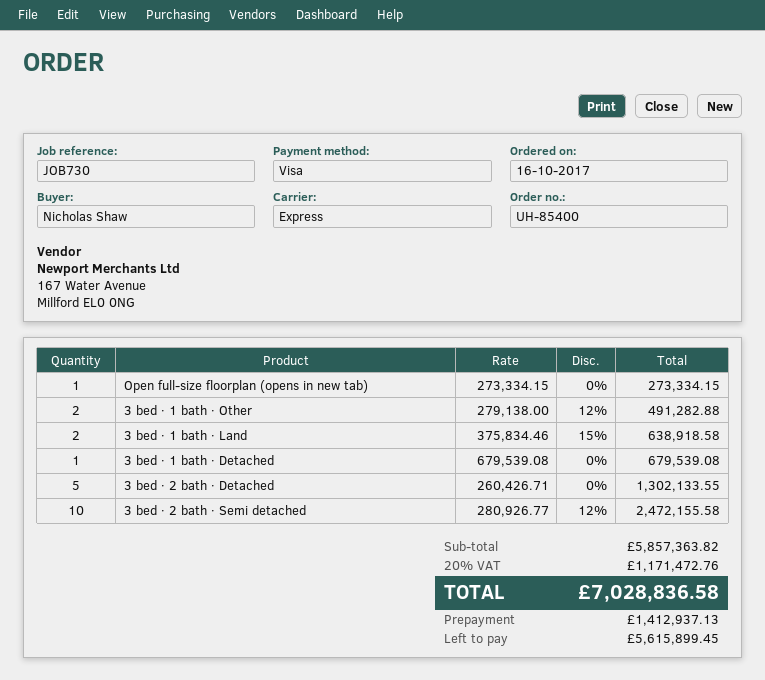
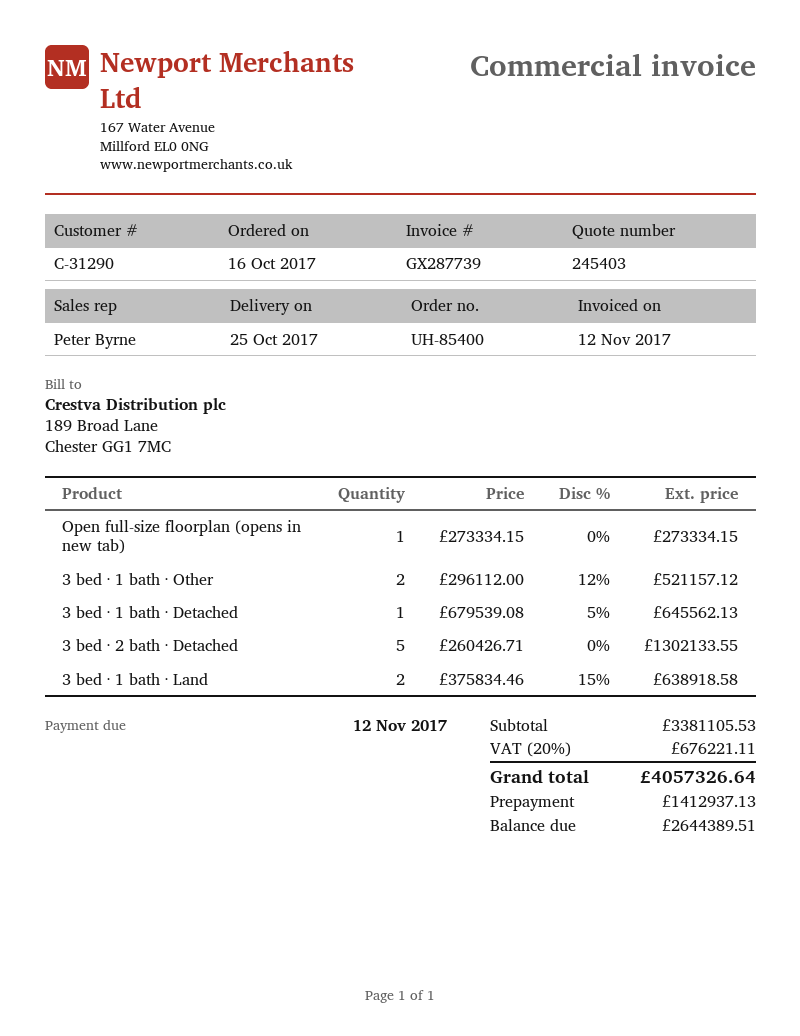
3 bed · 1 bath · Other: 2 x 279138.00 - 12% = 491282.88 -> 2 x 296112.00 - 12% = 521157.12
3 bed · 1 bath · Detached: 1 x 679539.08 = 679539.08 -> 1 x 679539.08 - 5% = 645562.13
3 bed · 2 bath · Semi detached: 10 x 280926.77 - 12% = 2472155.58 -> none
subtotal: 5857363.82 -> 3381105.53
tax: 20% = 1171472.76 -> 20% = 676221.11
total: 7028836.58 -> 4057326.64
balance: 5615899.45 -> 2644389.51

